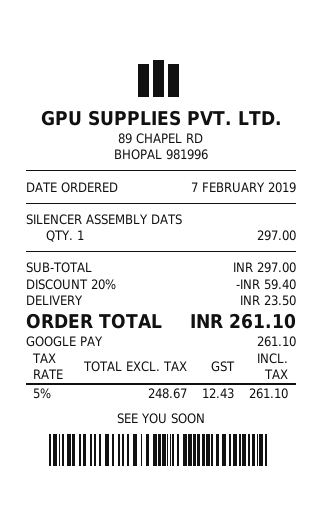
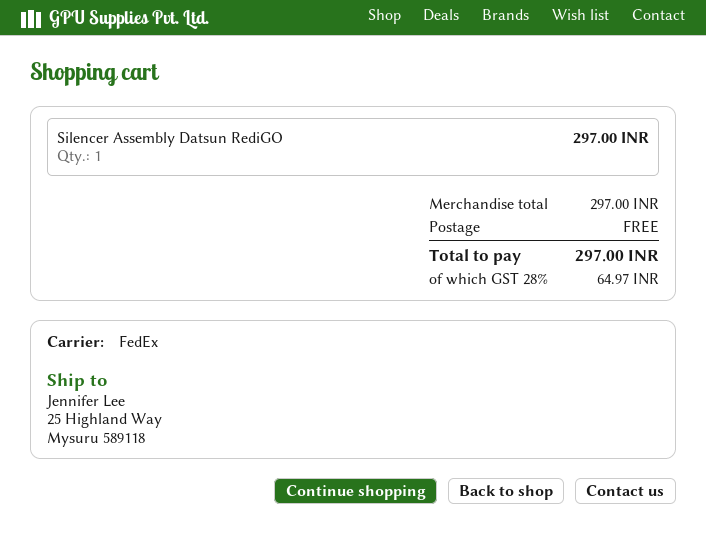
discount: 20% = 59.40 -> none
shipping: 23.50 -> 0.00
tax: 5% = 12.43 -> 28% = 64.97
total: 261.10 -> 297.00

